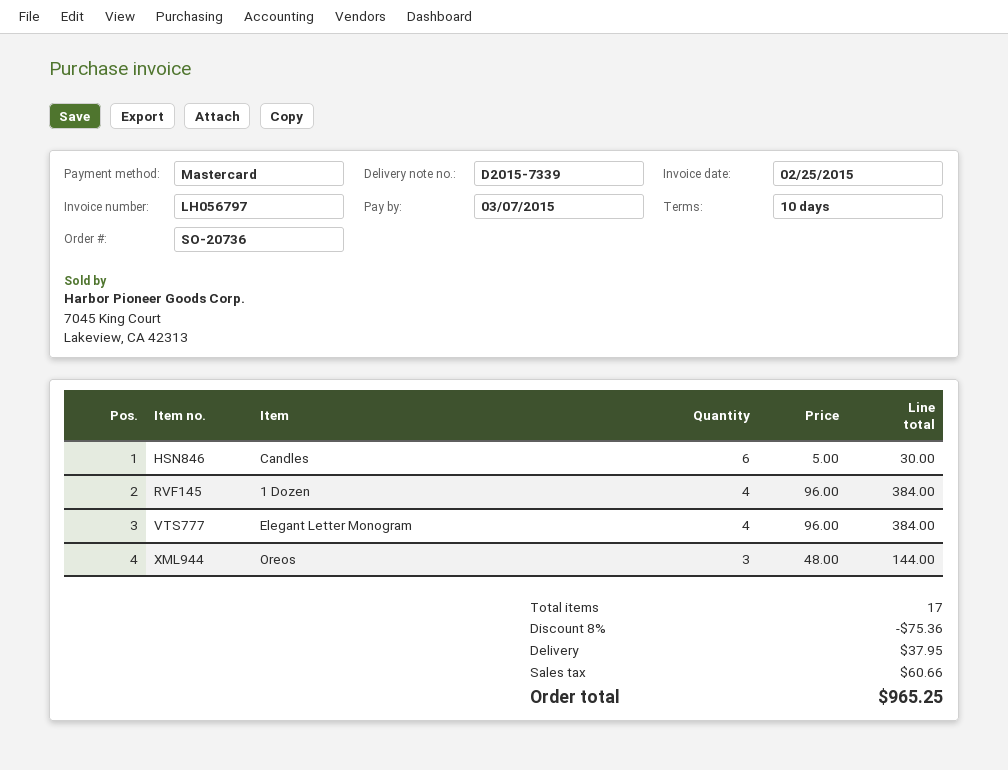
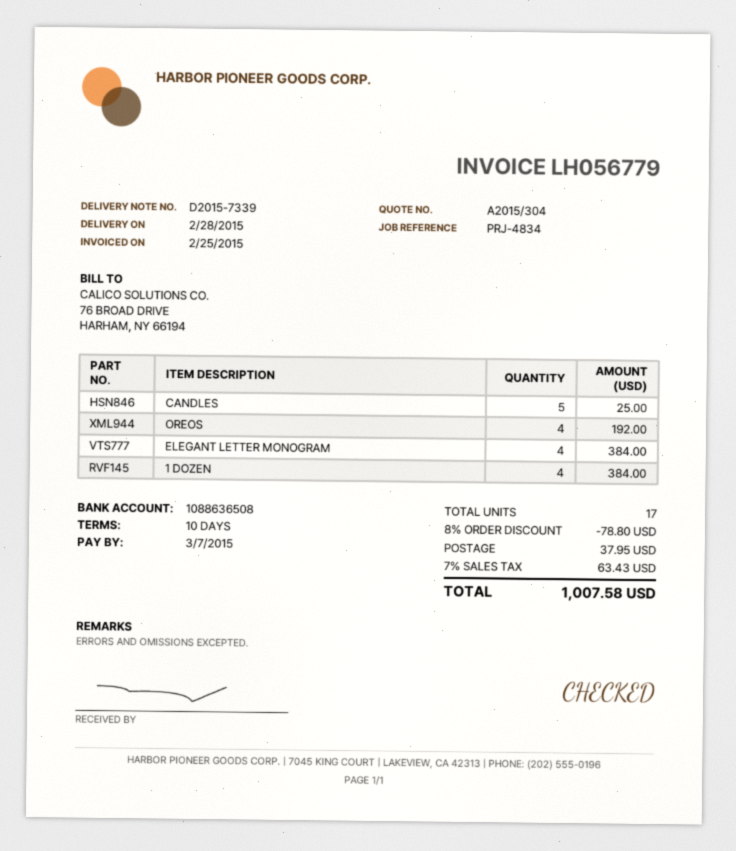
invoice number: LH056797 -> LH056779
Candles: 6 for 30.00 -> 5 for 25.00
Oreos: 3 for 144.00 -> 4 for 192.00
discount: 8% = 75.36 -> 8% = 78.80
tax: 60.66 -> 63.43
total: 965.25 -> 1007.58

